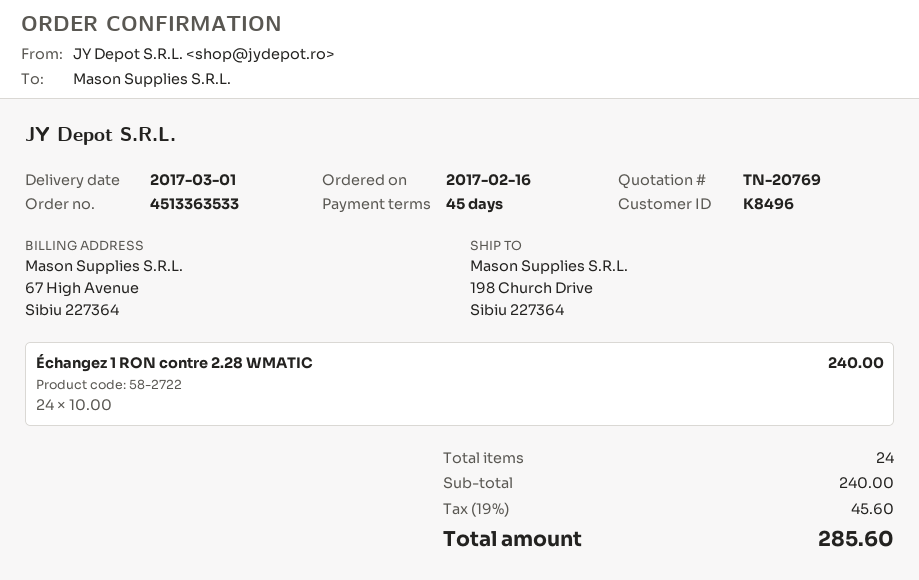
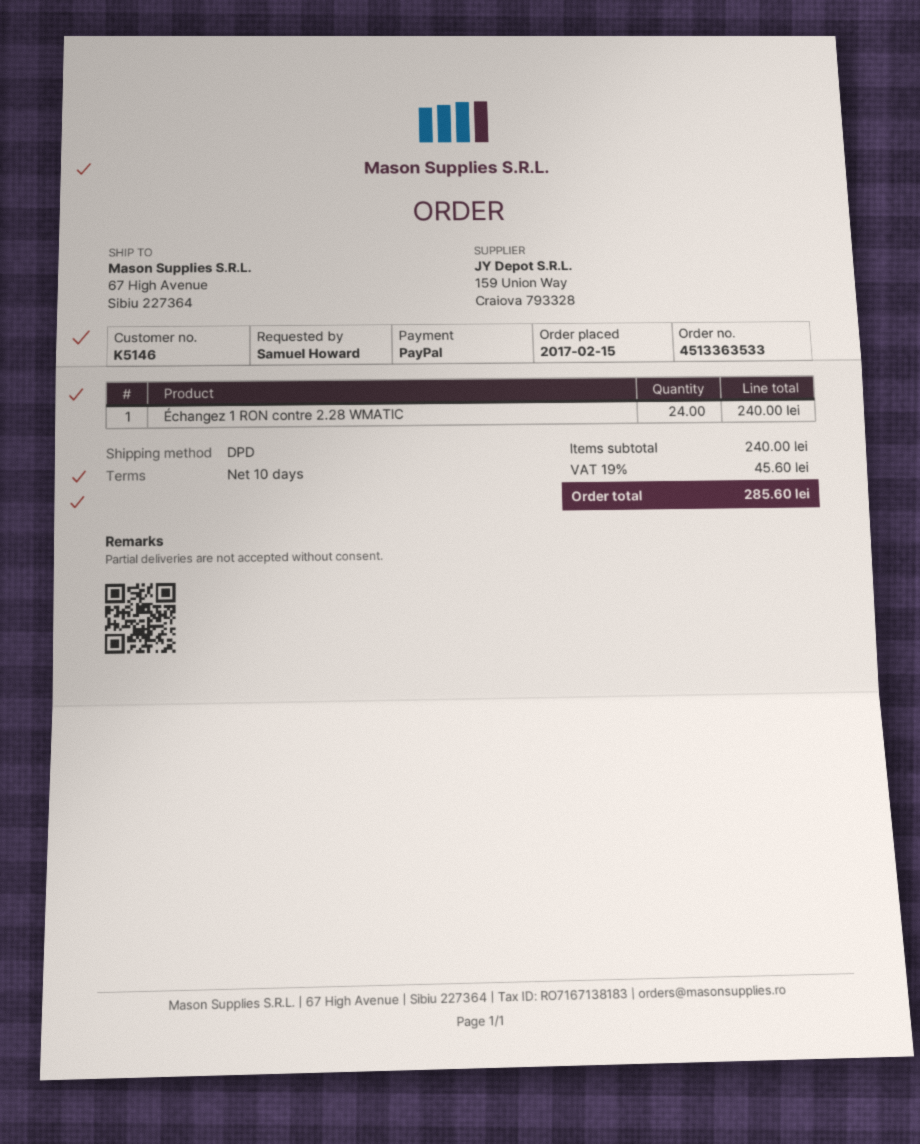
order date: 2017-02-16 -> 2017-02-15
payment terms: 45 days -> 10 days
customer number: K8496 -> K5146
ship to: 198 Church Drive, Sibiu 227364 -> 67 High Avenue, Sibiu 227364

